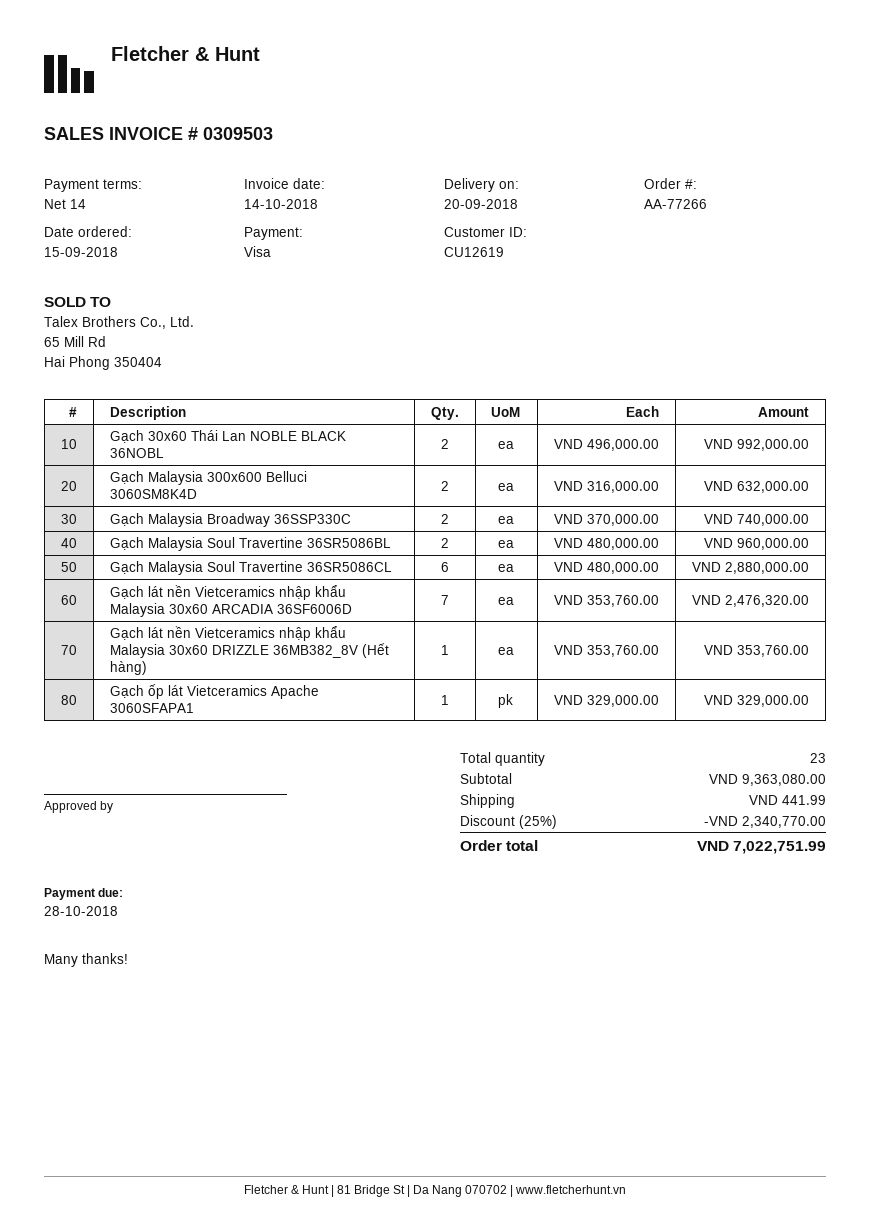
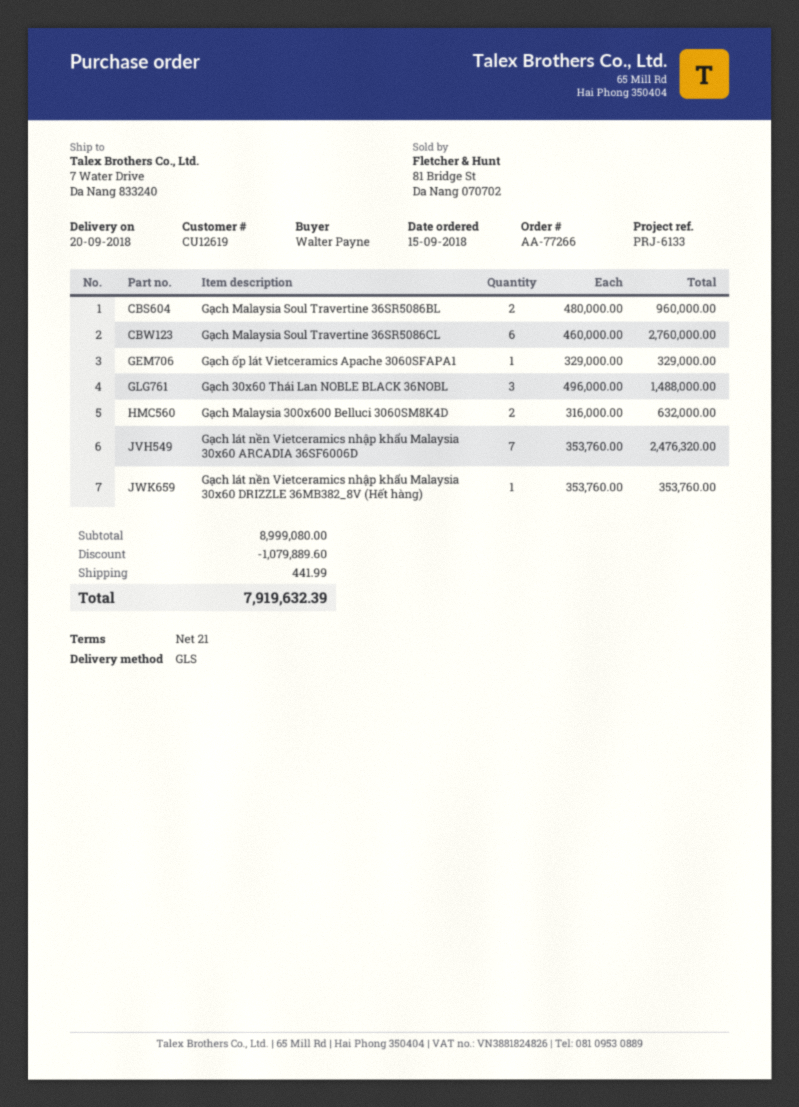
payment terms: 14 days -> 21 days
Gạch 30x60 Thái Lan NOBLE BLACK 36NOBL: 2 x 496000.00 = 992000.00 -> 3 x 496000.00 = 1488000.00
Gạch Malaysia Broadway 36SSP330C: 2 x 370000.00 = 740000.00 -> none
Gạch Malaysia Soul Travertine 36SR5086CL: 6 x 480000.00 = 2880000.00 -> 6 x 460000.00 = 2760000.00
subtotal: 9363080.00 -> 8999080.00
discount: 2340770.00 -> 1079889.60
total: 7022751.99 -> 7919632.39

